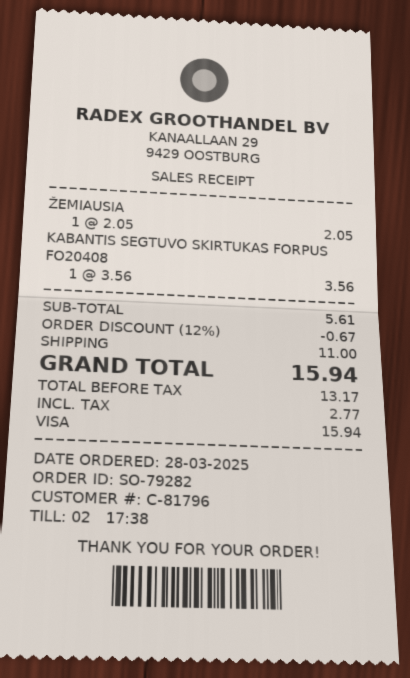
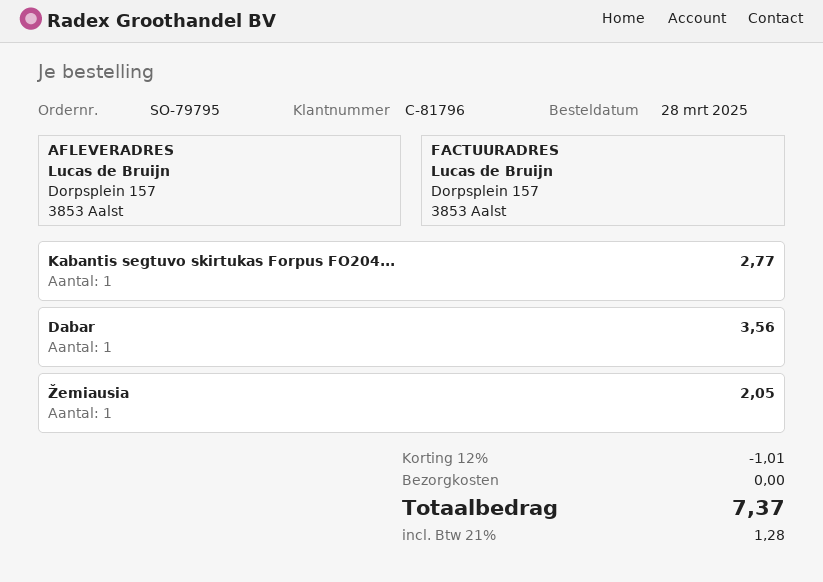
order number: SO-79282 -> SO-79795
KABANTIS SEGTUVO SKIRTUKAS FORPUS FO20408: 1 for 3.56 -> 1 for 2.77
Dabar: none -> 1 for 3.56
discount: 12% = 0.67 -> 12% = 1.01
shipping: 11.00 -> 0.00
tax: 2.77 -> 1.28
total: 15.94 -> 7.37

